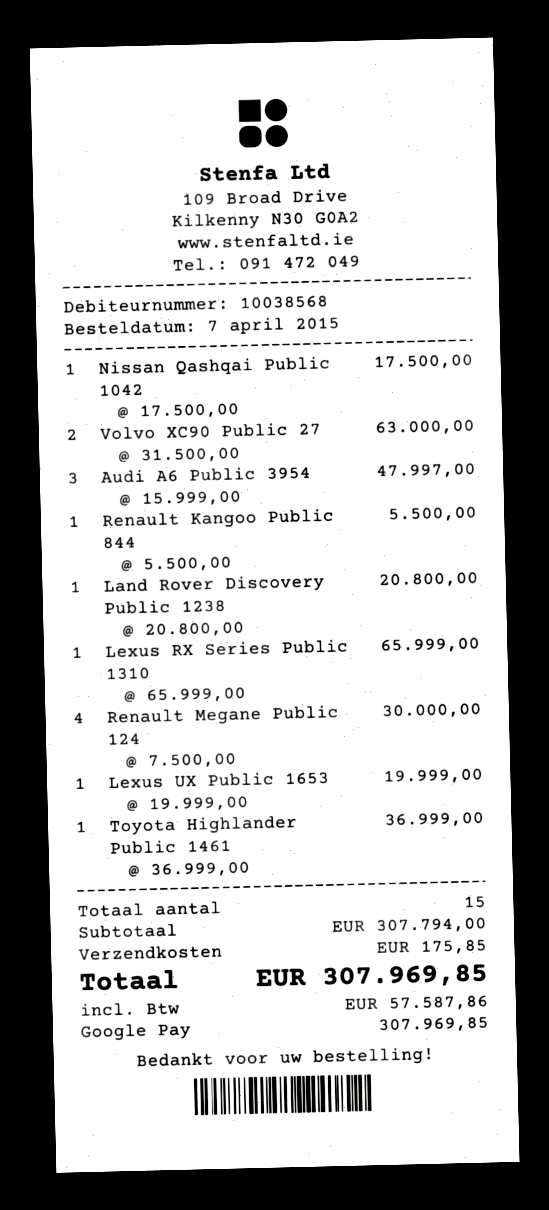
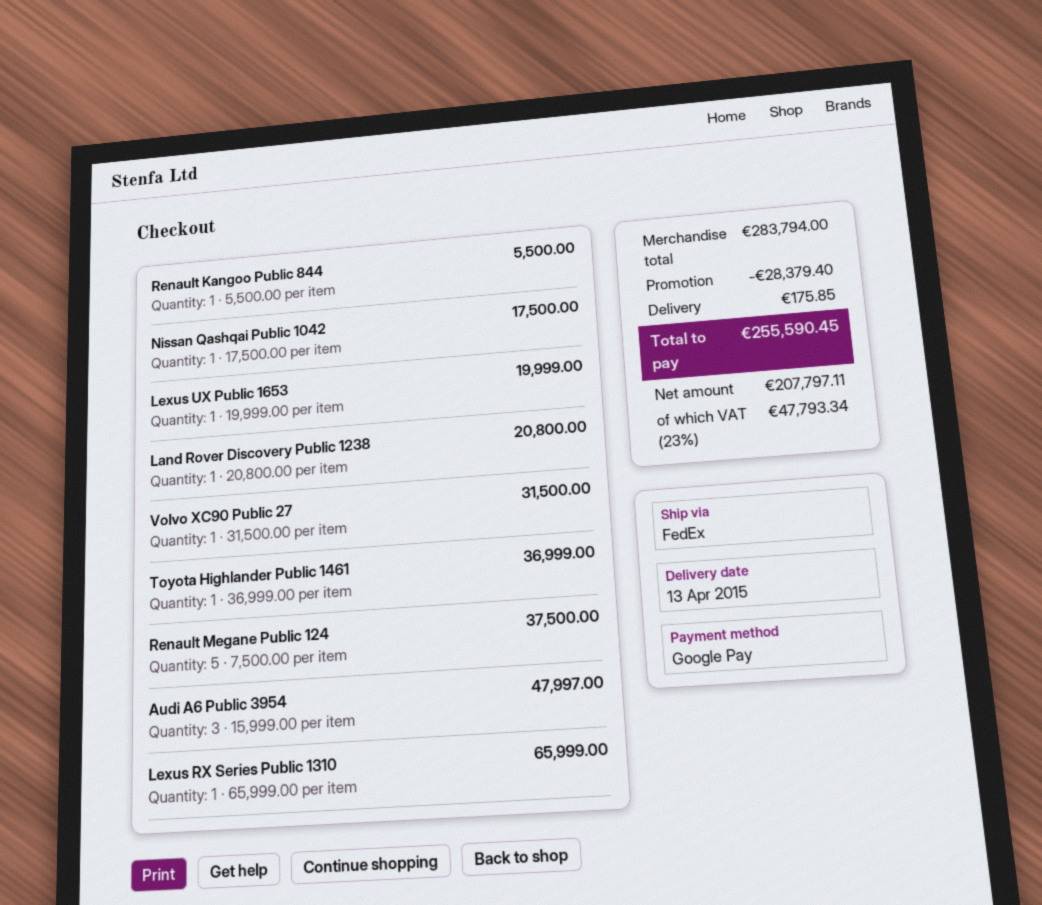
Volvo XC90 Public 27: 2 x 31500.00 = 63000.00 -> 1 x 31500.00 = 31500.00
Renault Megane Public 124: 4 x 7500.00 = 30000.00 -> 5 x 7500.00 = 37500.00
subtotal: 307794.00 -> 283794.00
discount: none -> 28379.40
tax: 57587.86 -> 47793.34
total: 307969.85 -> 255590.45

